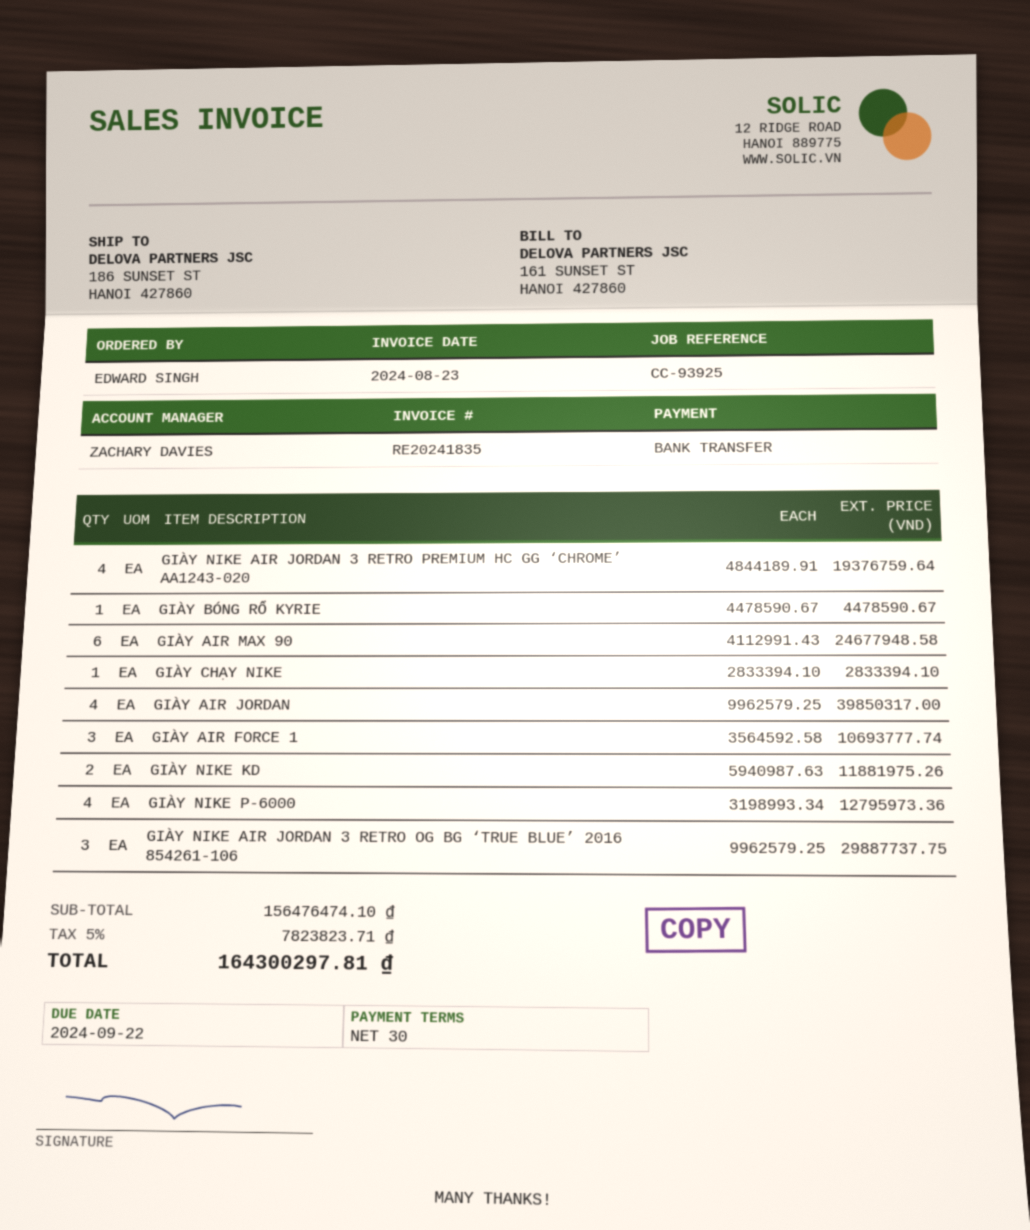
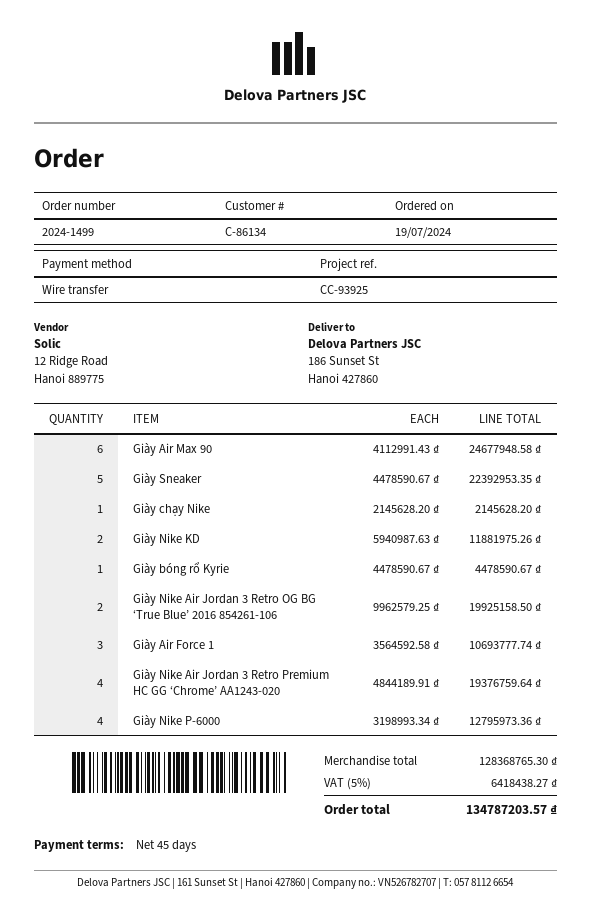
payment terms: 30 days -> 45 days
GIÀY CHẠY NIKE: 1 x 2833394.10 = 2833394.10 -> 1 x 2145628.20 = 2145628.20
GIÀY AIR JORDAN: 4 x 9962579.25 = 39850317.00 -> none
GIÀY NIKE AIR JORDAN 3 RETRO OG BG ‘TRUE BLUE’ 2016 854261-106: 3 x 9962579.25 = 29887737.75 -> 2 x 9962579.25 = 19925158.50
Giày Sneaker: none -> 5 x 4478590.67 = 22392953.35
subtotal: 156476474.10 -> 128368765.30
tax: 5% = 7823823.71 -> 5% = 6418438.27
total: 164300297.81 -> 134787203.57

